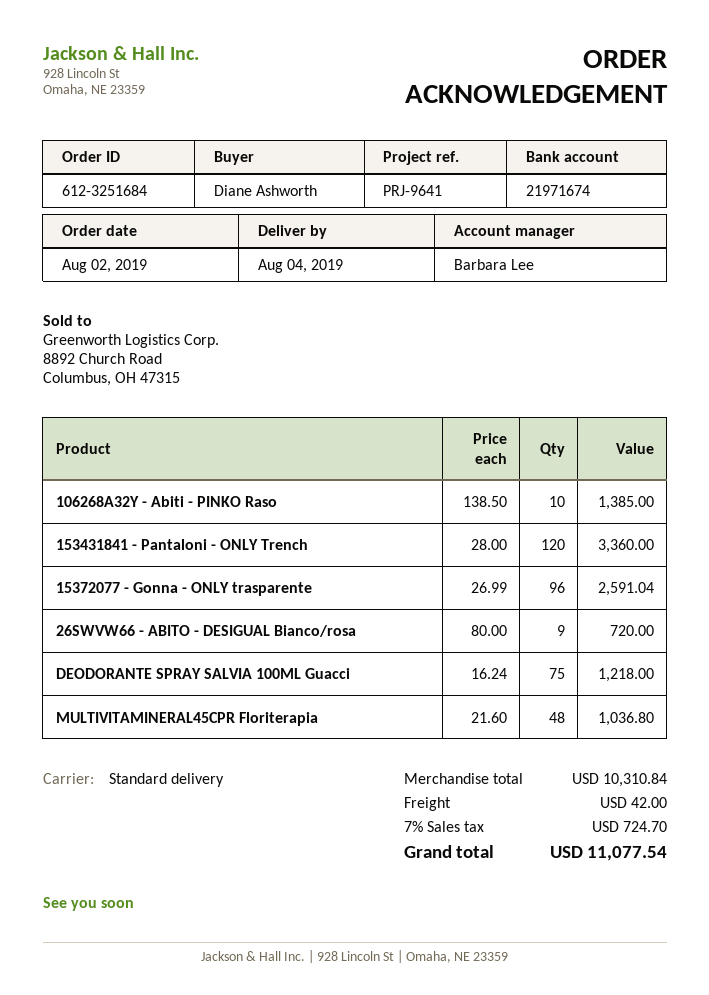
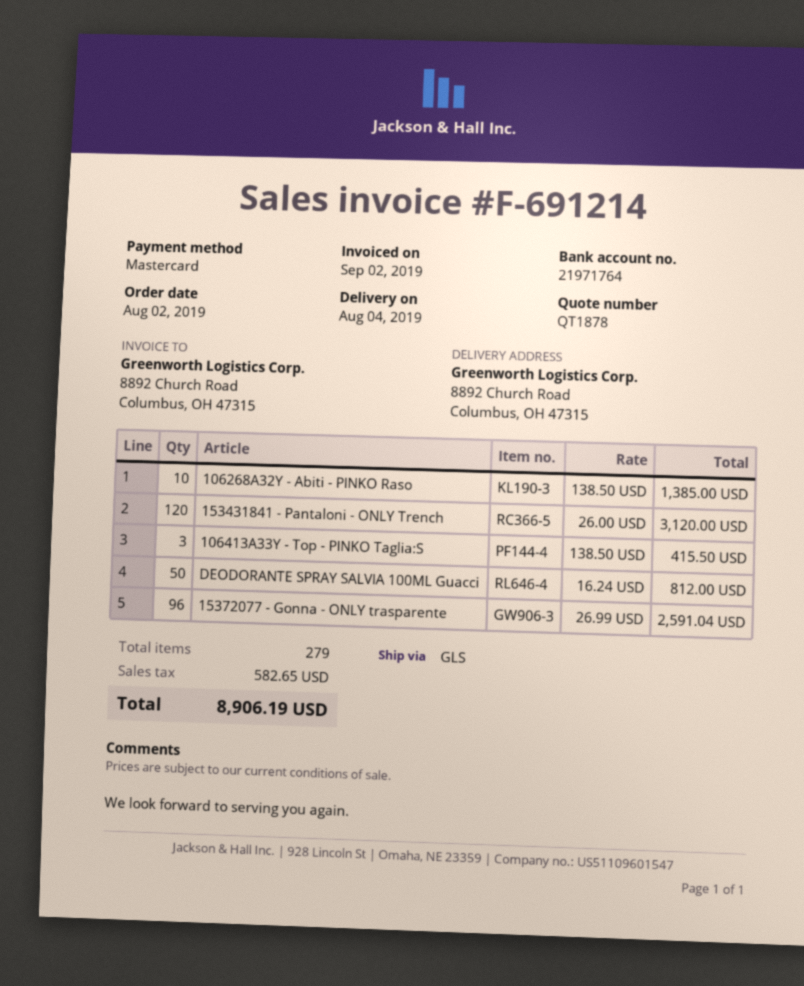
bank account: 21971674 -> 21971764
shipping method: standard -> GLS
153431841 - Pantaloni - ONLY Trench: 120 x 28.00 = 3360.00 -> 120 x 26.00 = 3120.00
26SWVW66 - ABITO - DESIGUAL Bianco/rosa: 9 x 80.00 = 720.00 -> none
DEODORANTE SPRAY SALVIA 100ML Guacci: 75 x 16.24 = 1218.00 -> 50 x 16.24 = 812.00
MULTIVITAMINERAL45CPR Floriterapia: 48 x 21.60 = 1036.80 -> none
106413A33Y - Top - PINKO Taglia:S: none -> 3 x 138.50 = 415.50
shipping: 42.00 -> none
tax: 724.70 -> 582.65
total: 11077.54 -> 8906.19

